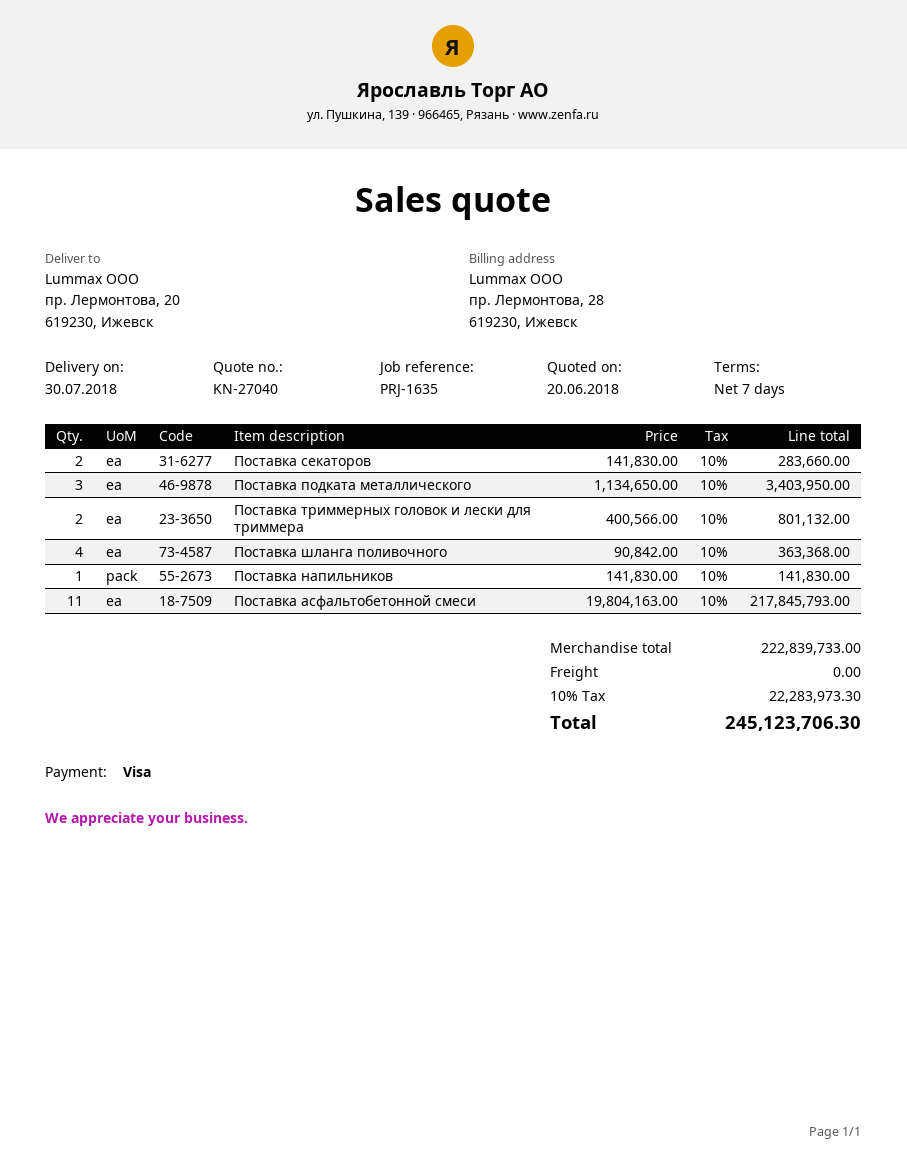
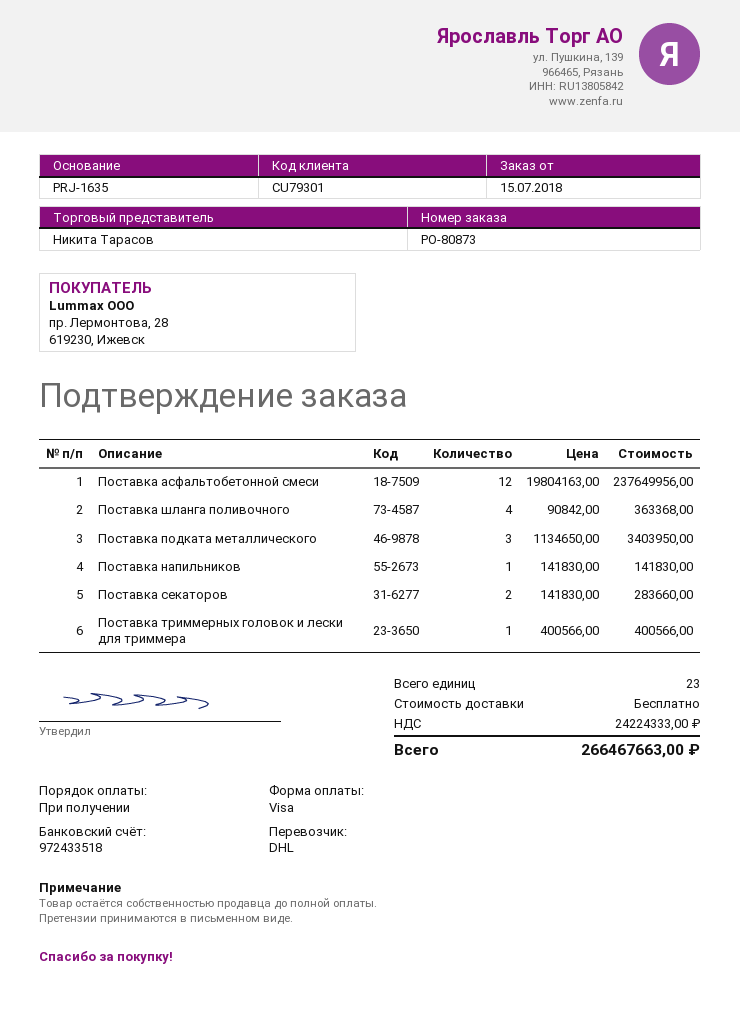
payment terms: 7 days -> on receipt
Поставка триммерных головок и лески для триммера: 2 x 400566.00 = 801132.00 -> 1 x 400566.00 = 400566.00
Поставка асфальтобетонной смеси: 11 x 19804163.00 = 217845793.00 -> 12 x 19804163.00 = 237649956.00
tax: 22283973.30 -> 24224333.00
total: 245123706.30 -> 266467663.00

